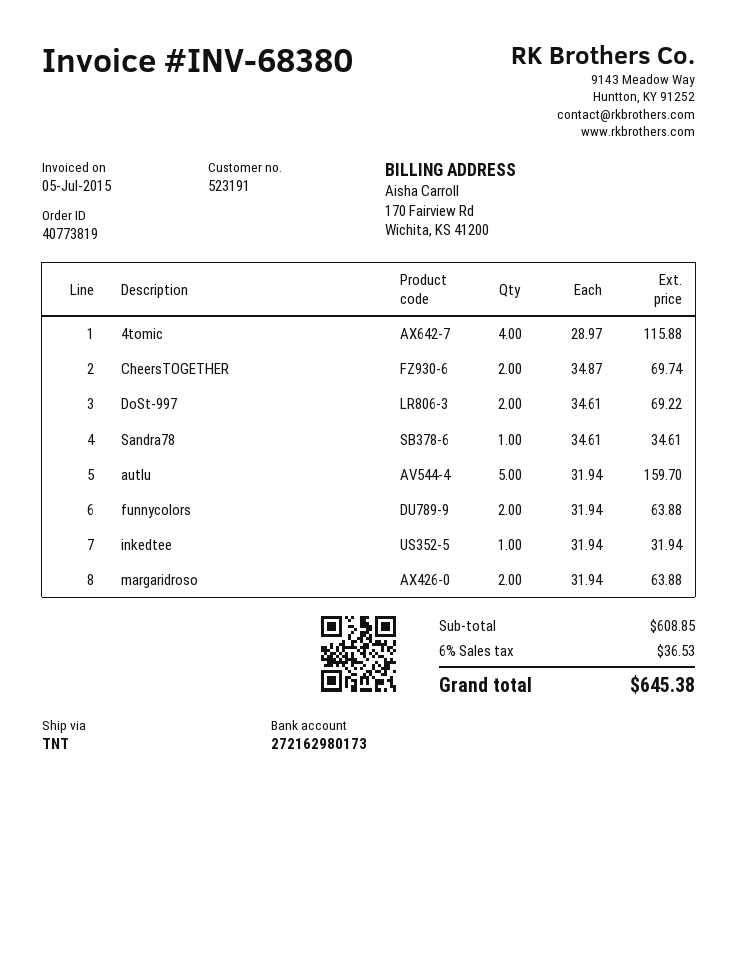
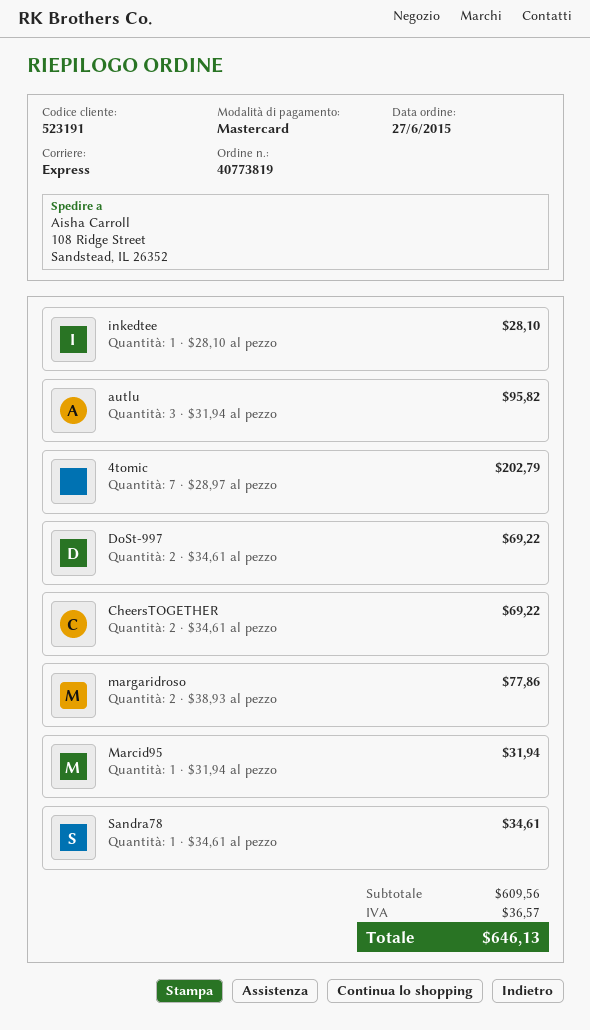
shipping method: TNT -> express
4tomic: 4 x 28.97 = 115.88 -> 7 x 28.97 = 202.79
CheersTOGETHER: 2 x 34.87 = 69.74 -> 2 x 34.61 = 69.22
autlu: 5 x 31.94 = 159.70 -> 3 x 31.94 = 95.82
funnycolors: 2 x 31.94 = 63.88 -> none
inkedtee: 1 x 31.94 = 31.94 -> 1 x 28.10 = 28.10
margaridroso: 2 x 31.94 = 63.88 -> 2 x 38.93 = 77.86
Marcid95: none -> 1 x 31.94 = 31.94
subtotal: 608.85 -> 609.56
tax: 36.53 -> 36.57
total: 645.38 -> 646.13

